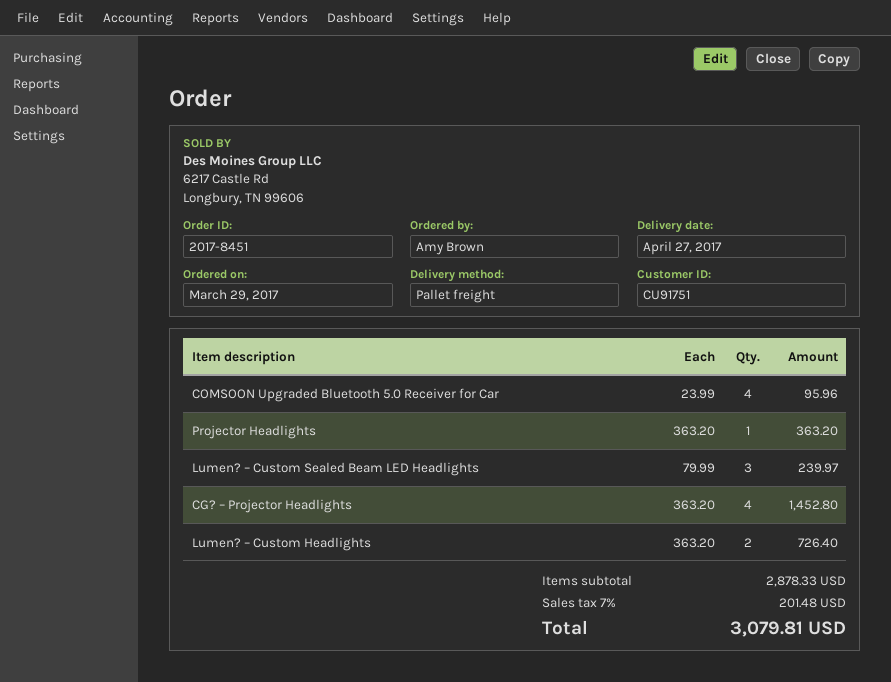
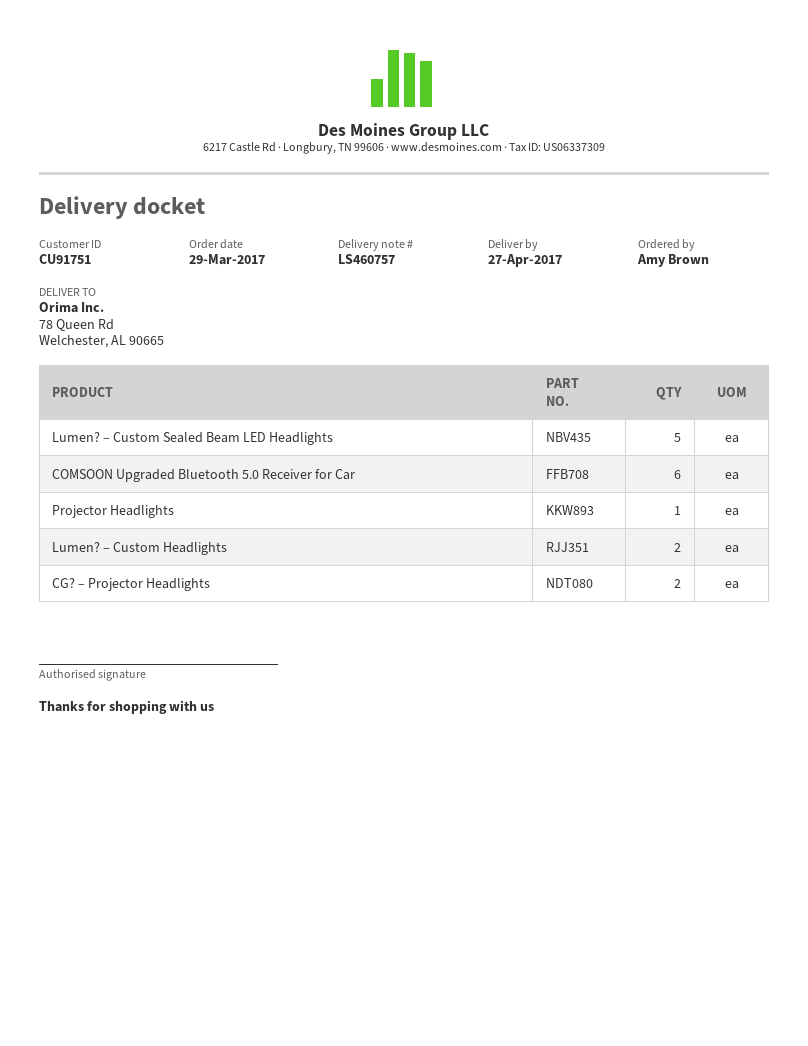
COMSOON Upgraded Bluetooth 5.0 Receiver for Car: 4 -> 6
Lumen? – Custom Sealed Beam LED Headlights: 3 -> 5
CG? – Projector Headlights: 4 -> 2

